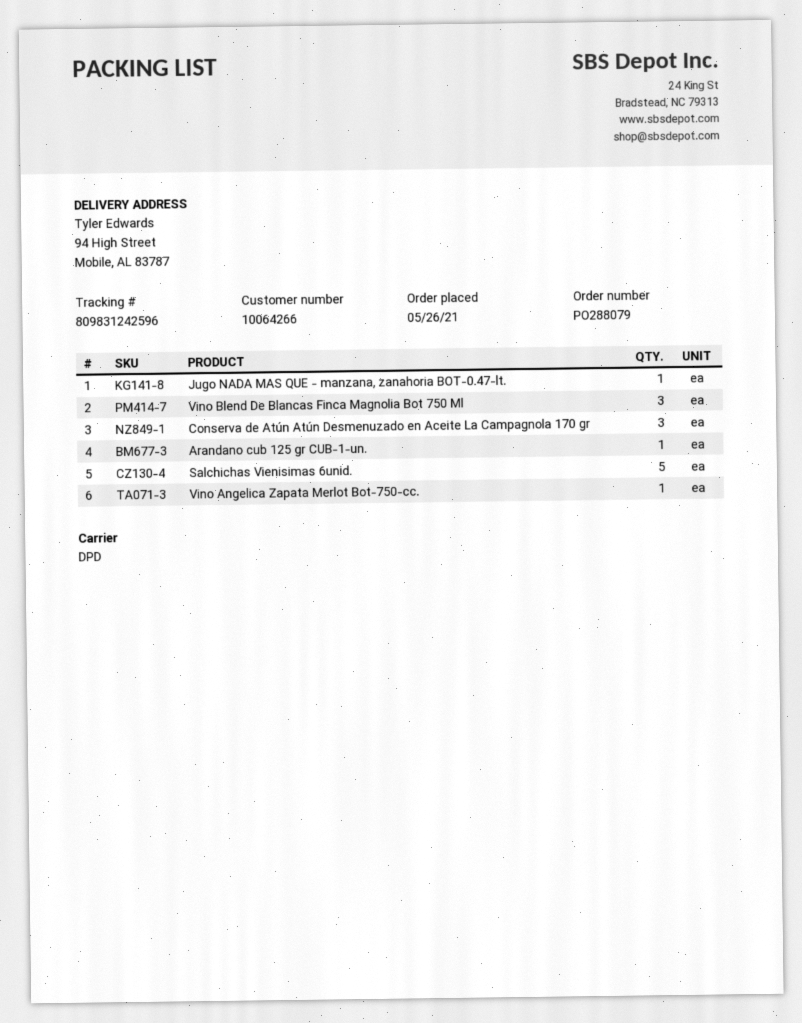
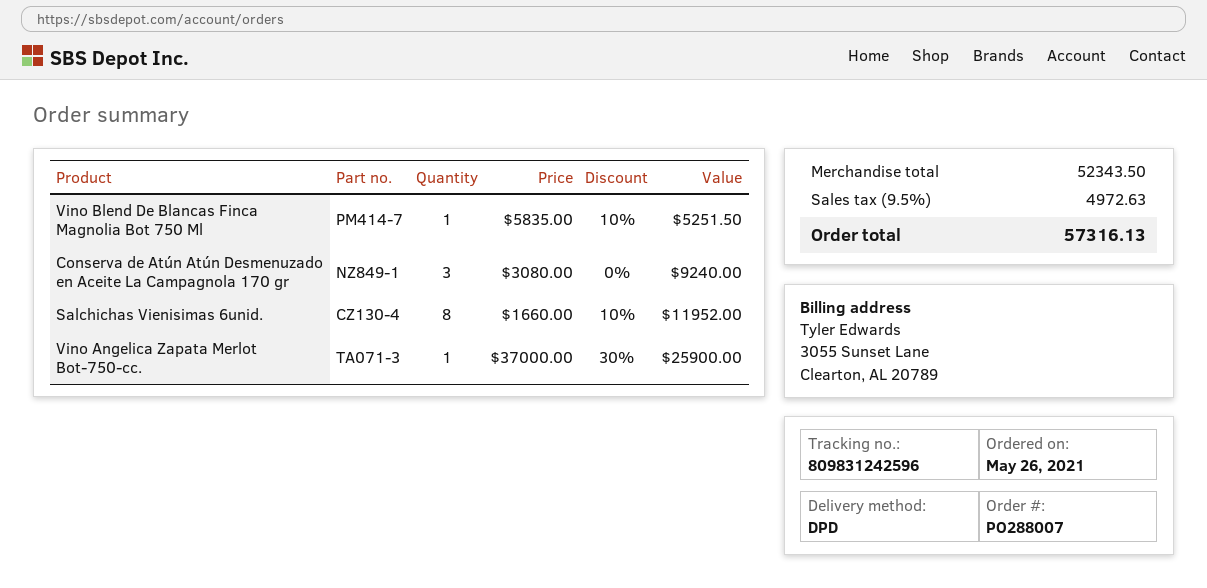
order number: PO288079 -> PO288007
Jugo NADA MAS QUE - manzana, zanahoria BOT-0.47-lt.: 1 -> none
Vino Blend De Blancas Finca Magnolia Bot 750 Ml: 3 -> 1
Arandano cub 125 gr CUB-1-un.: 1 -> none
Salchichas Vienisimas 6unid.: 5 -> 8

